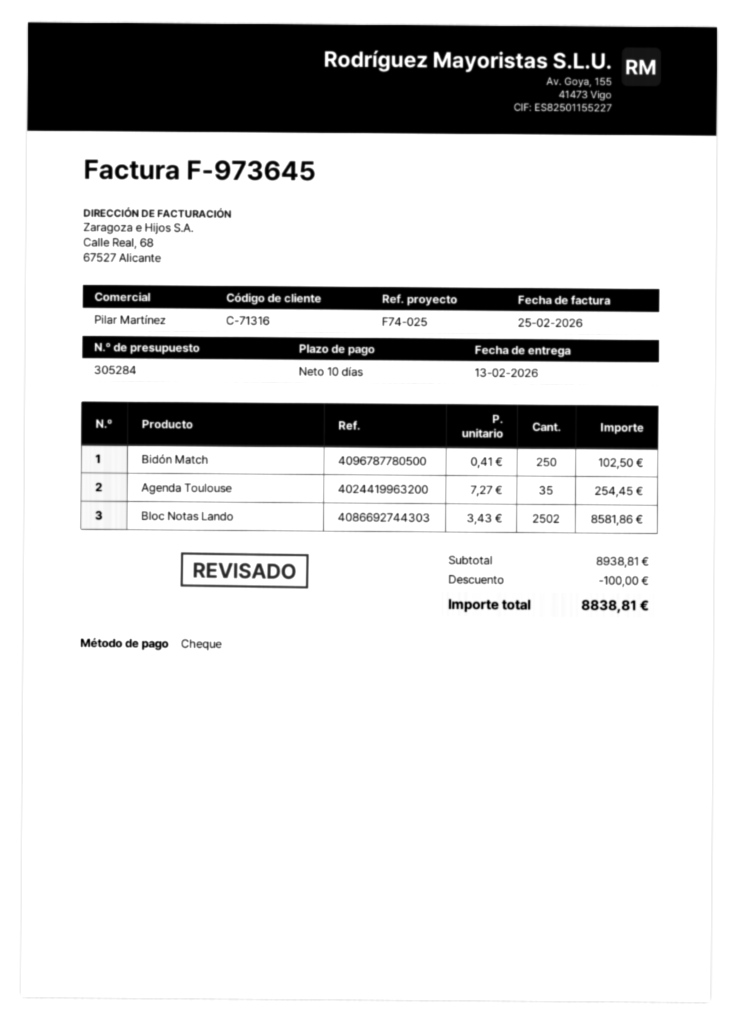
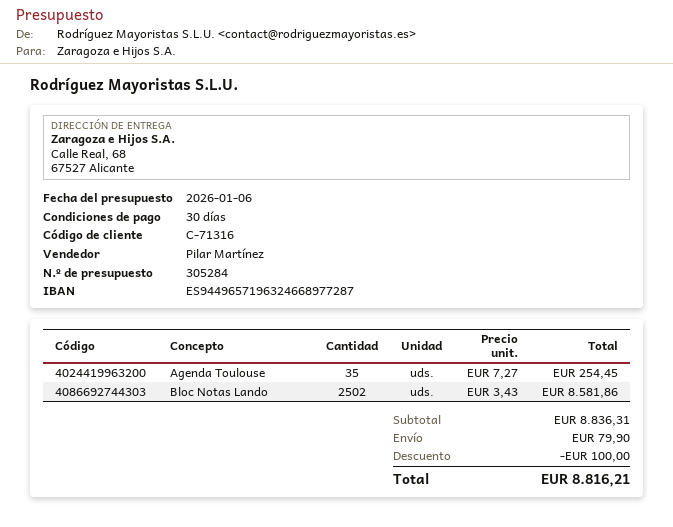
payment terms: 10 days -> 30 days
Bidón Match: 250 x 0.41 = 102.50 -> none
subtotal: 8938.81 -> 8836.31
shipping: none -> 79.90
total: 8838.81 -> 8816.21

